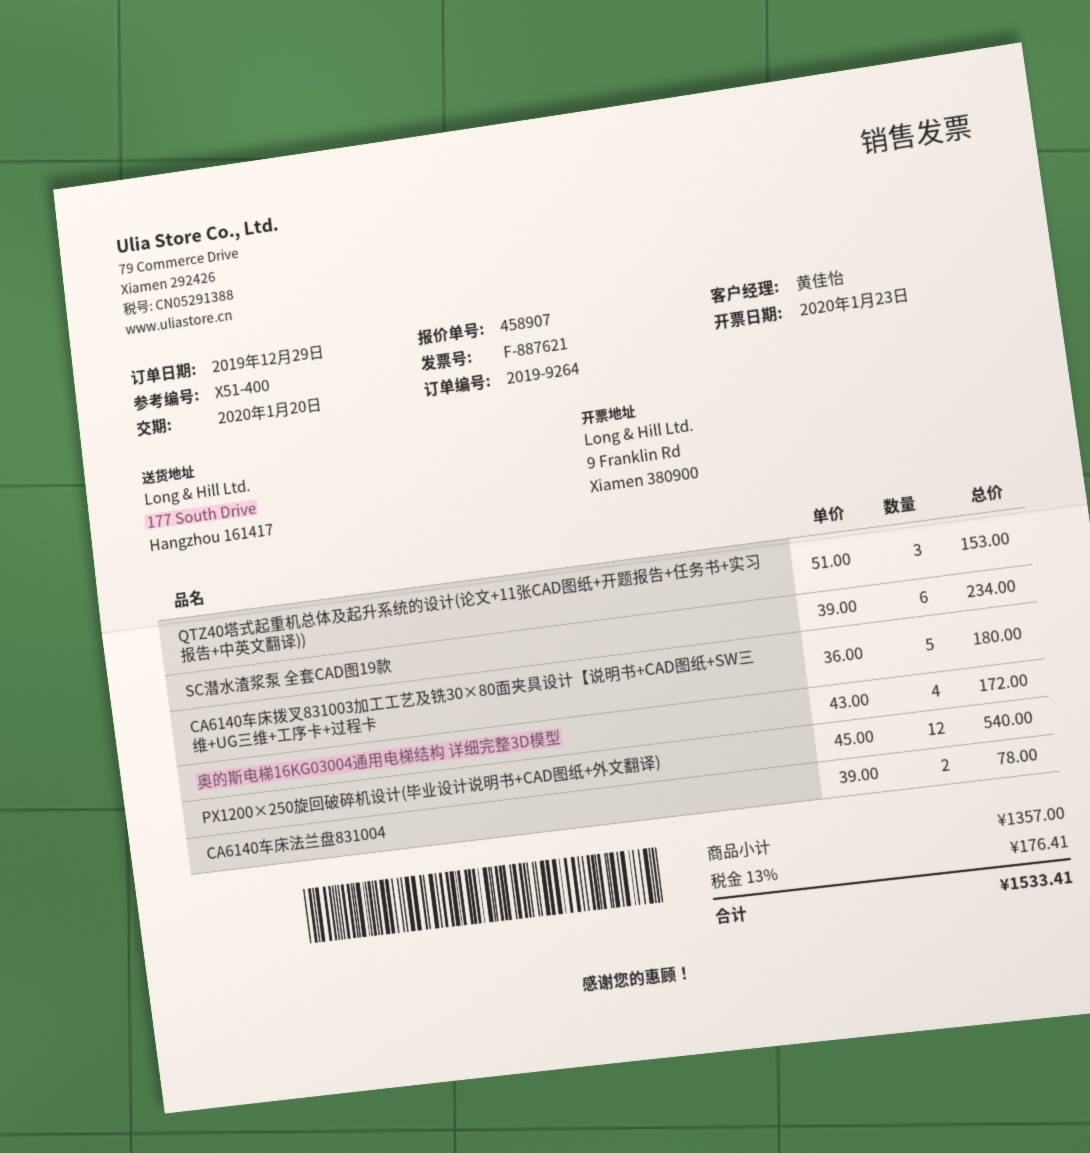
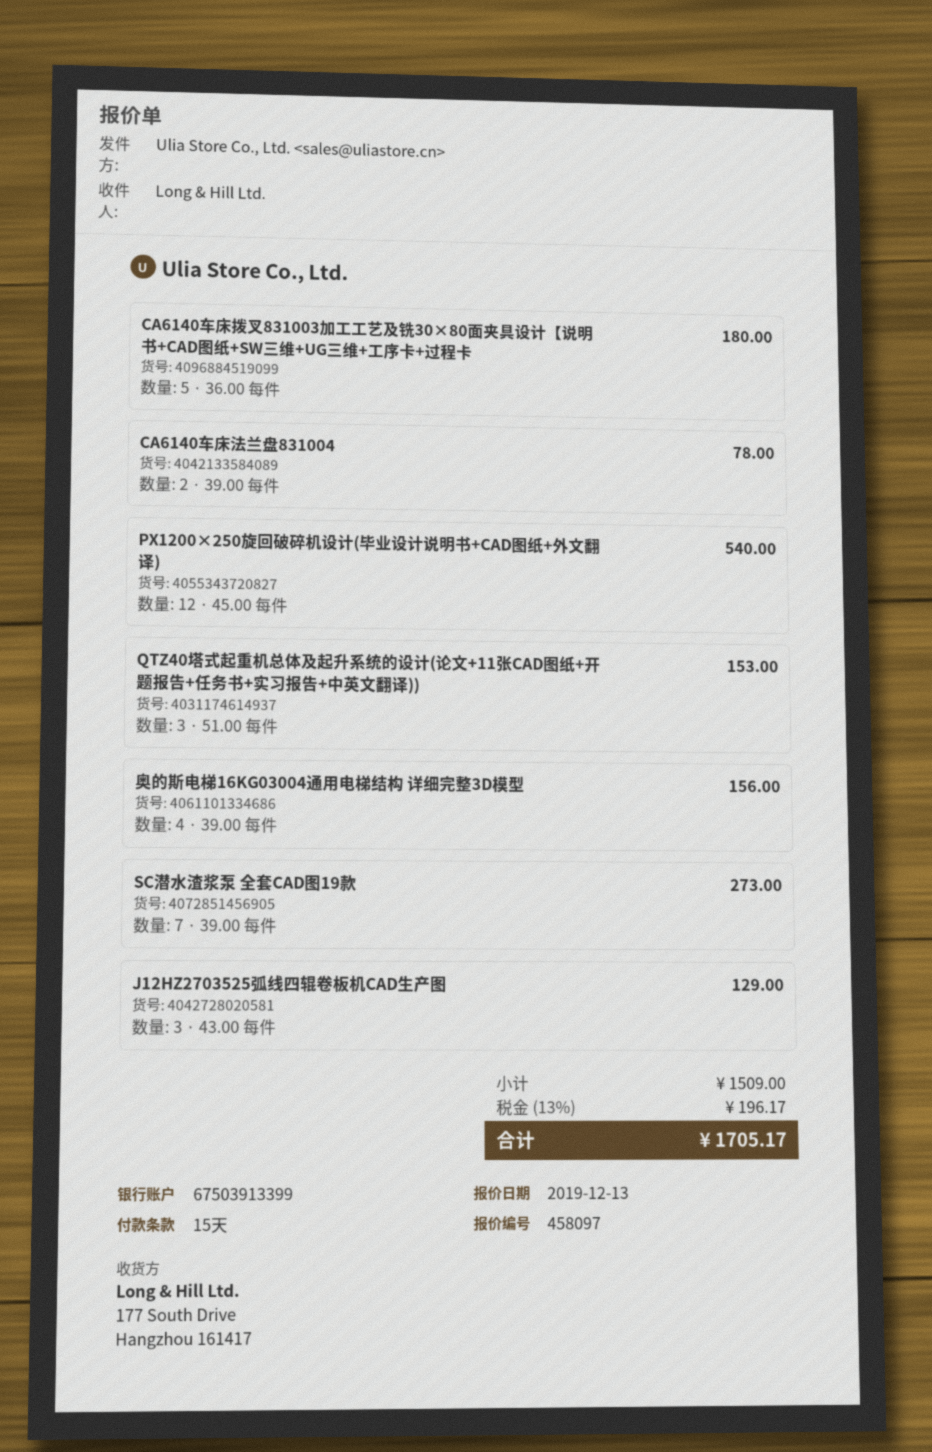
quote number: 458907 -> 458097
SC潜水渣浆泵 全套CAD图19款: 6 x 39.00 = 234.00 -> 7 x 39.00 = 273.00
奥的斯电梯16KG03004通用电梯结构 详细完整3D模型: 4 x 43.00 = 172.00 -> 4 x 39.00 = 156.00
J12HZ2703525弧线四辊卷板机CAD生产图: none -> 3 x 43.00 = 129.00
subtotal: 1357.00 -> 1509.00
tax: 13% = 176.41 -> 13% = 196.17
total: 1533.41 -> 1705.17

